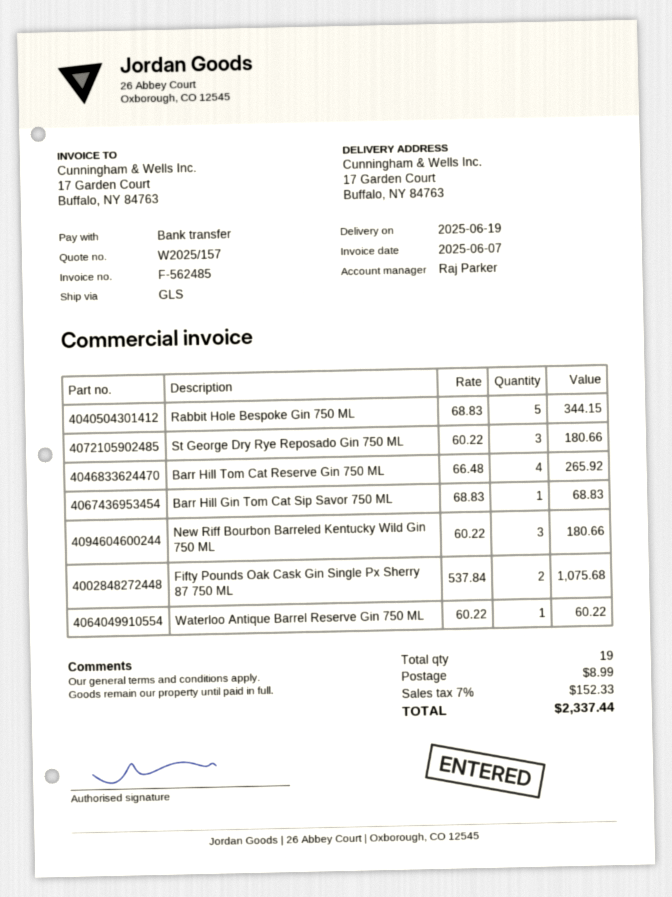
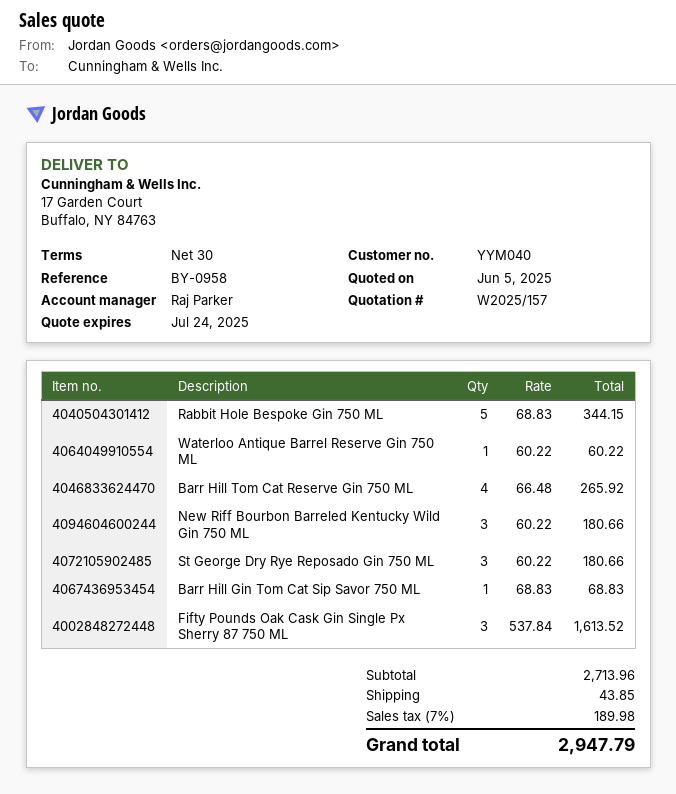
Fifty Pounds Oak Cask Gin Single Px Sherry 87 750 ML: 2 x 537.84 = 1075.68 -> 3 x 537.84 = 1613.52
shipping: 8.99 -> 43.85
tax: 7% = 152.33 -> 7% = 189.98
total: 2337.44 -> 2947.79

